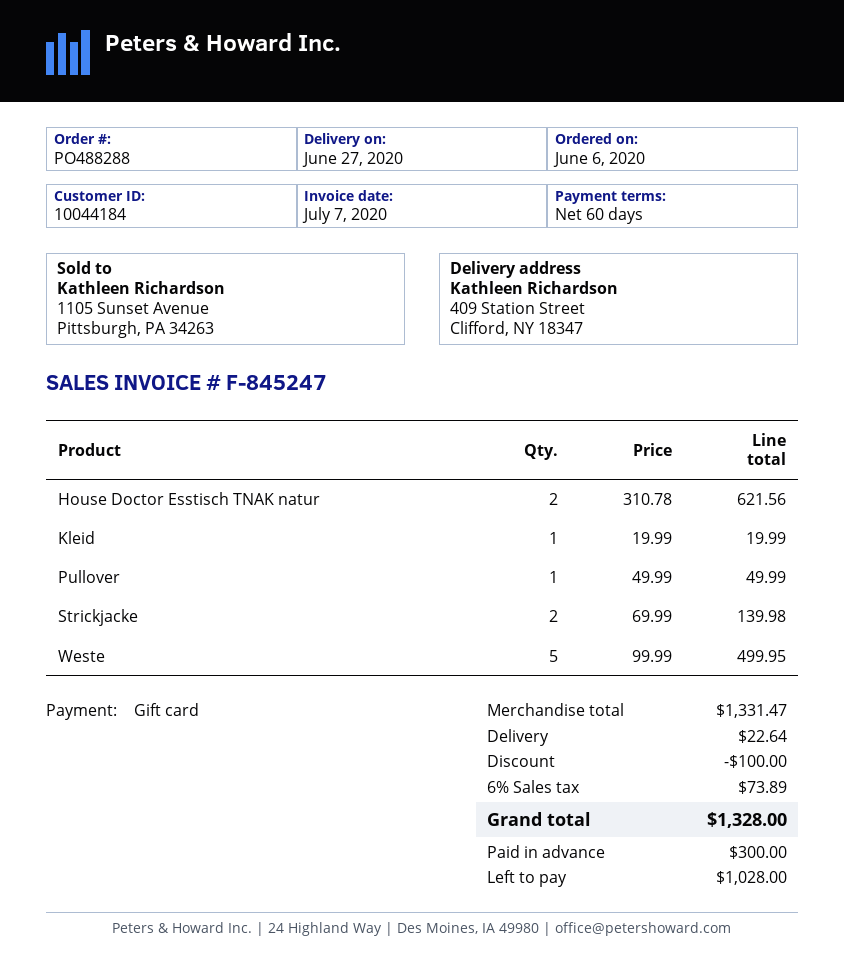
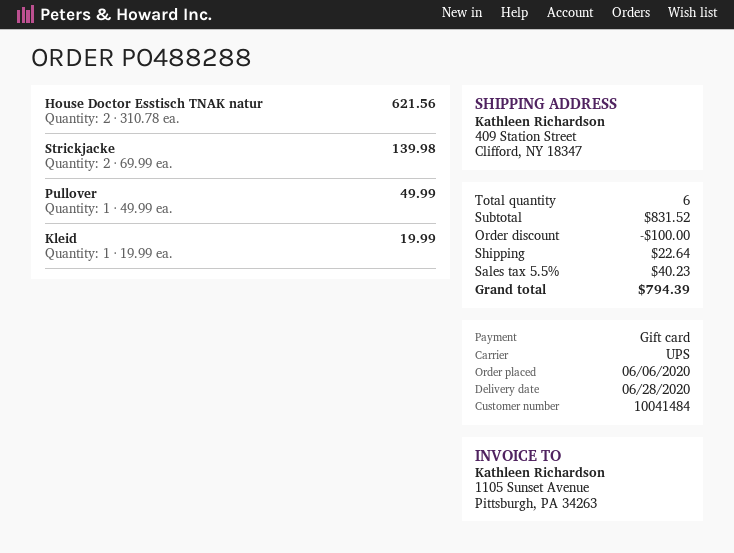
delivery date: 2020-06-27 -> 2020-06-28
customer number: 10044184 -> 10041484
Weste: 5 x 99.99 = 499.95 -> none
subtotal: 1331.47 -> 831.52
tax: 6% = 73.89 -> 5.5% = 40.23
total: 1328.00 -> 794.39

